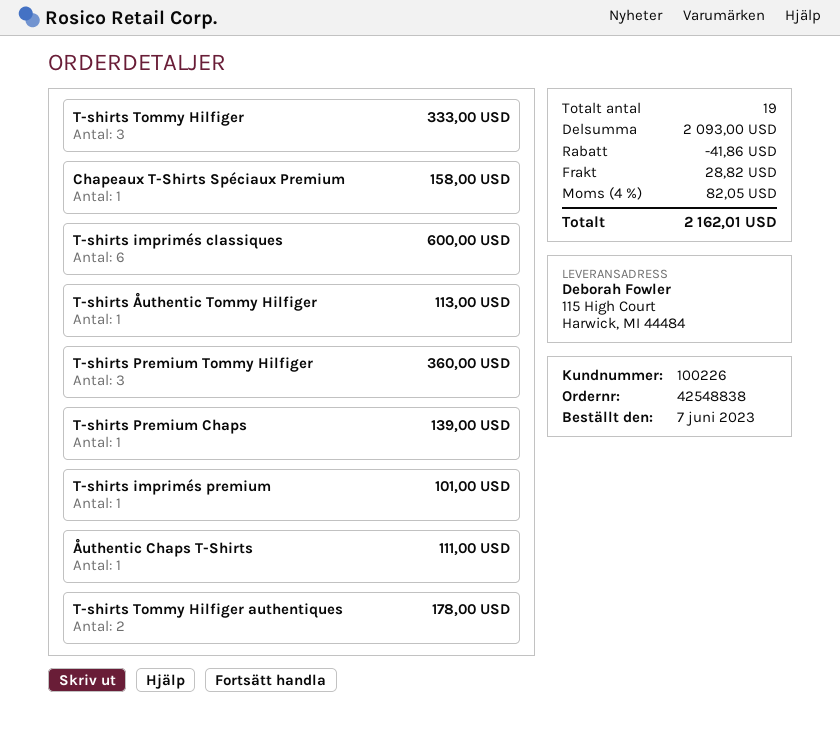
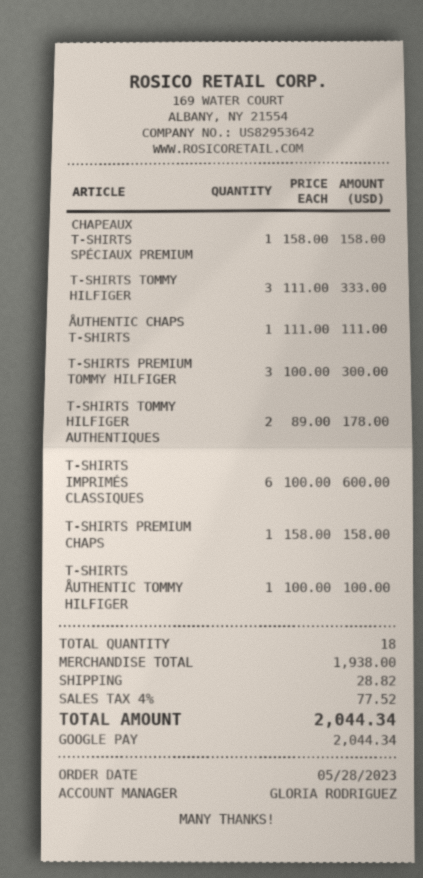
order date: 2023-06-07 -> 2023-05-28
T-shirts Åuthentic Tommy Hilfiger: 1 for 113.00 -> 1 for 100.00
T-shirts Premium Tommy Hilfiger: 3 for 360.00 -> 3 for 300.00
T-shirts Premium Chaps: 1 for 139.00 -> 1 for 158.00
T-shirts imprimés premium: 1 for 101.00 -> none
total quantity: 19 -> 18
subtotal: 2093.00 -> 1938.00
discount: 41.86 -> none
tax: 4% = 82.05 -> 4% = 77.52
total: 2162.01 -> 2044.34

